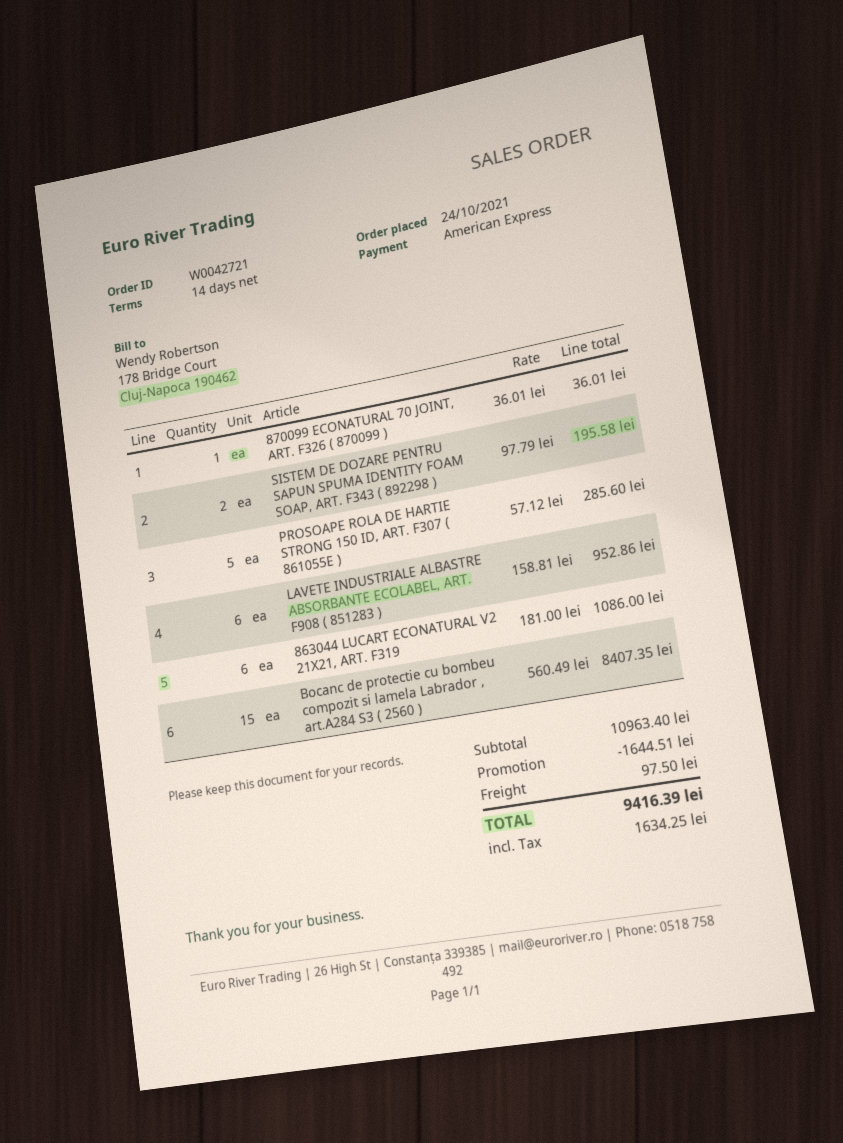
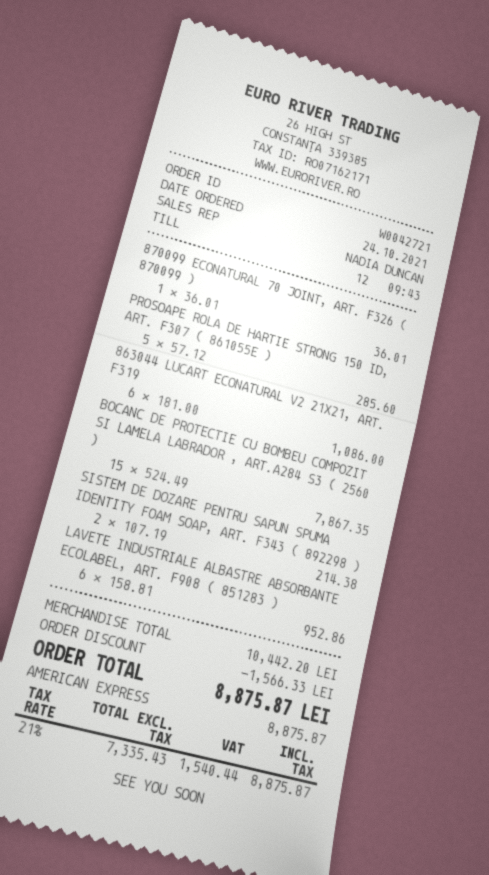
SISTEM DE DOZARE PENTRU SAPUN SPUMA IDENTITY FOAM SOAP, ART. F343 ( 892298 ): 2 x 97.79 = 195.58 -> 2 x 107.19 = 214.38
Bocanc de protectie cu bombeu compozit si lamela Labrador , art.A284 S3 ( 2560 ): 15 x 560.49 = 8407.35 -> 15 x 524.49 = 7867.35
subtotal: 10963.40 -> 10442.20
discount: 1644.51 -> 1566.33
shipping: 97.50 -> none
tax: 1634.25 -> 1540.44
total: 9416.39 -> 8875.87

